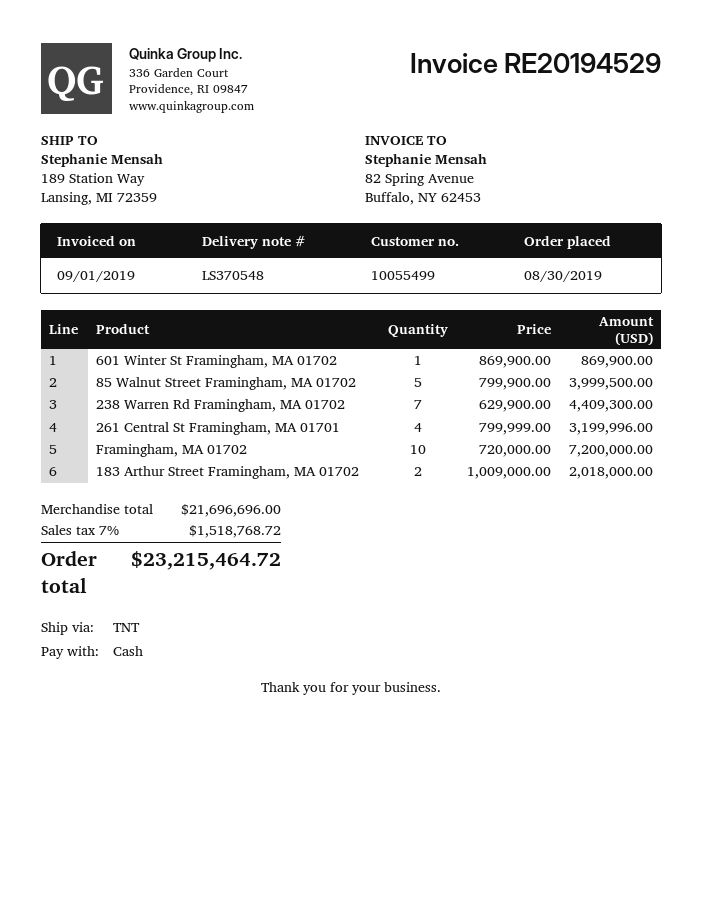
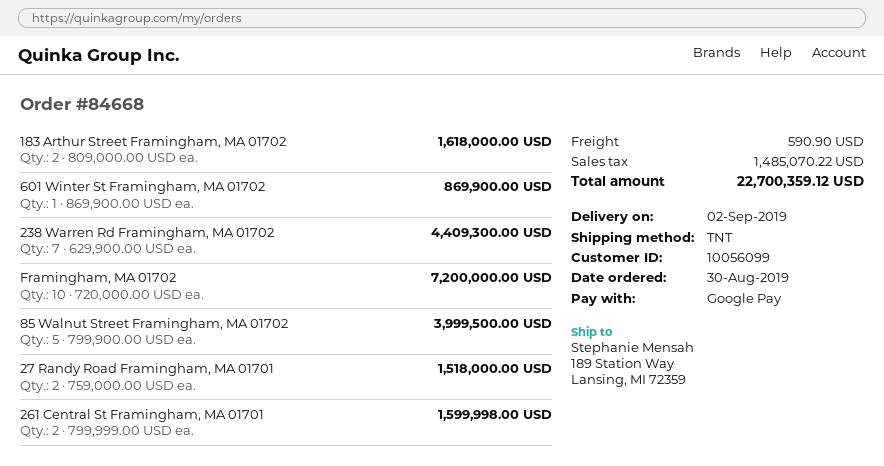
customer number: 10055499 -> 10056099
payment method: cash -> Google Pay
261 Central St Framingham, MA 01701: 4 x 799999.00 = 3199996.00 -> 2 x 799999.00 = 1599998.00
183 Arthur Street Framingham, MA 01702: 2 x 1009000.00 = 2018000.00 -> 2 x 809000.00 = 1618000.00
27 Randy Road Framingham, MA 01701: none -> 2 x 759000.00 = 1518000.00
shipping: none -> 590.90
tax: 1518768.72 -> 1485070.22
total: 23215464.72 -> 22700359.12

